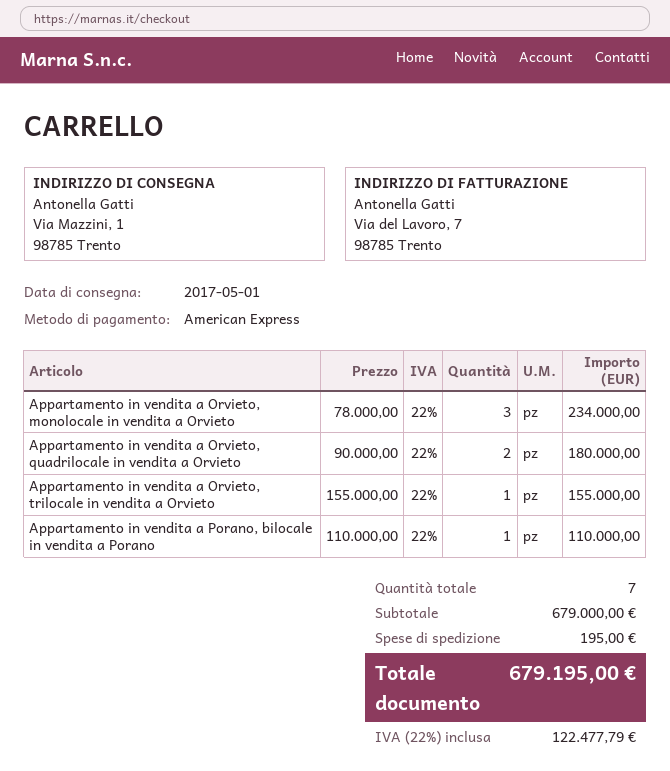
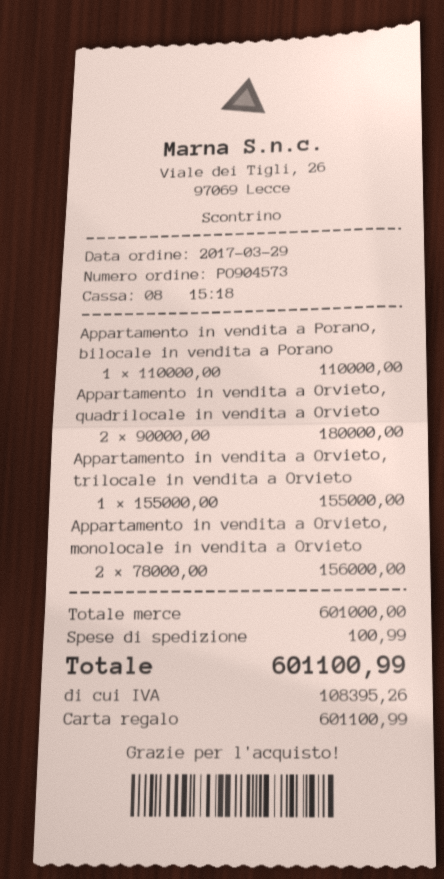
payment method: American Express -> gift card
Appartamento in vendita a Orvieto, monolocale in vendita a Orvieto: 3 x 78000.00 = 234000.00 -> 2 x 78000.00 = 156000.00
subtotal: 679000.00 -> 601000.00
shipping: 195.00 -> 100.99
tax: 122477.79 -> 108395.26
total: 679195.00 -> 601100.99

